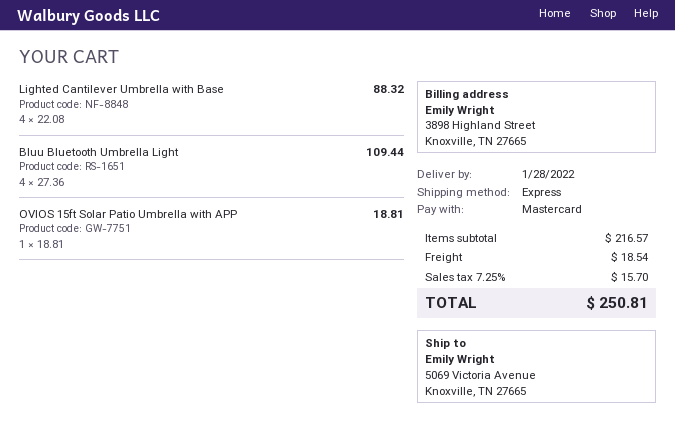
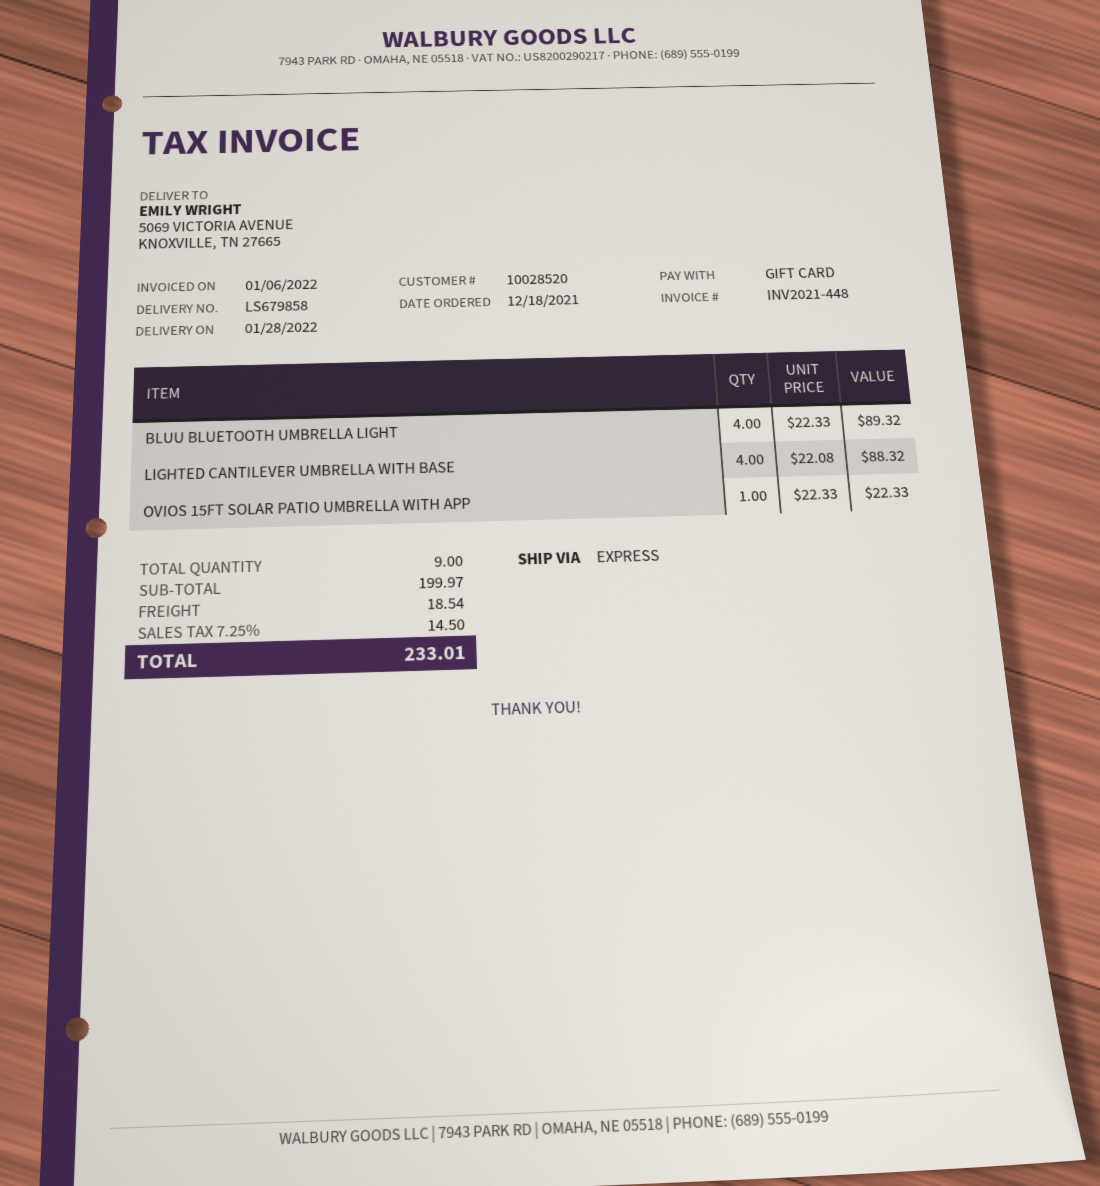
payment method: Mastercard -> gift card
Bluu Bluetooth Umbrella Light: 4 x 27.36 = 109.44 -> 4 x 22.33 = 89.32
OVIOS 15ft Solar Patio Umbrella with APP: 1 x 18.81 = 18.81 -> 1 x 22.33 = 22.33
subtotal: 216.57 -> 199.97
tax: 7.25% = 15.70 -> 7.25% = 14.50
total: 250.81 -> 233.01

